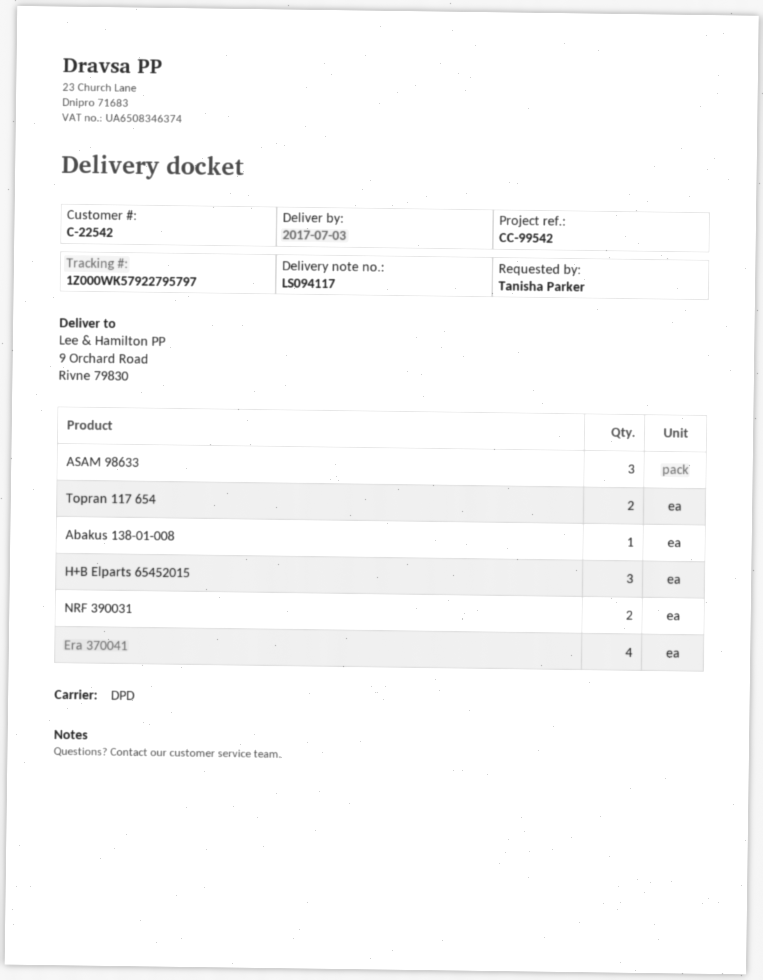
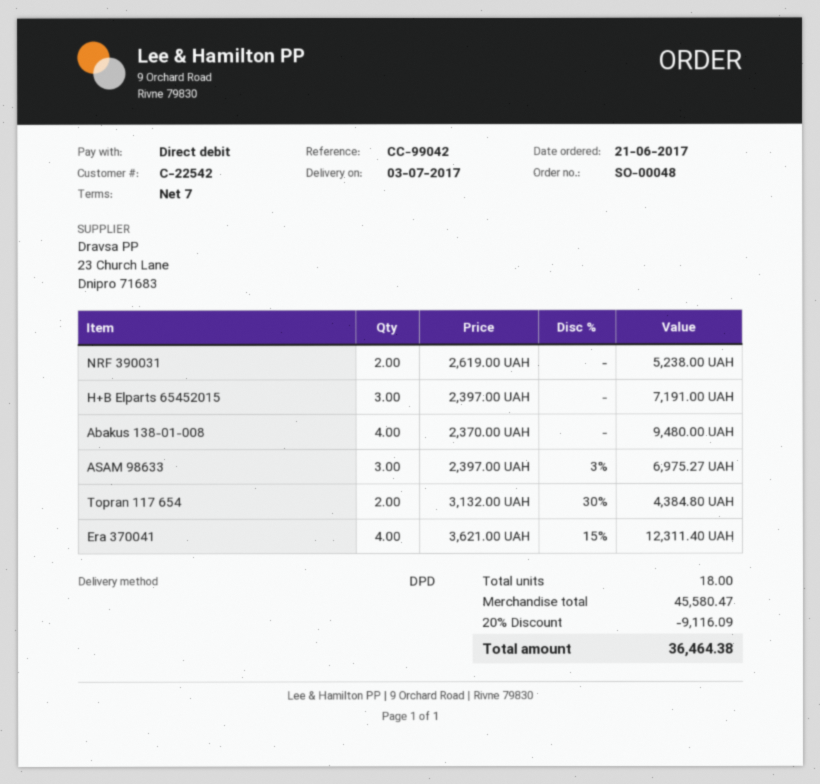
reference: CC-99542 -> CC-99042
Abakus 138-01-008: 1 -> 4

